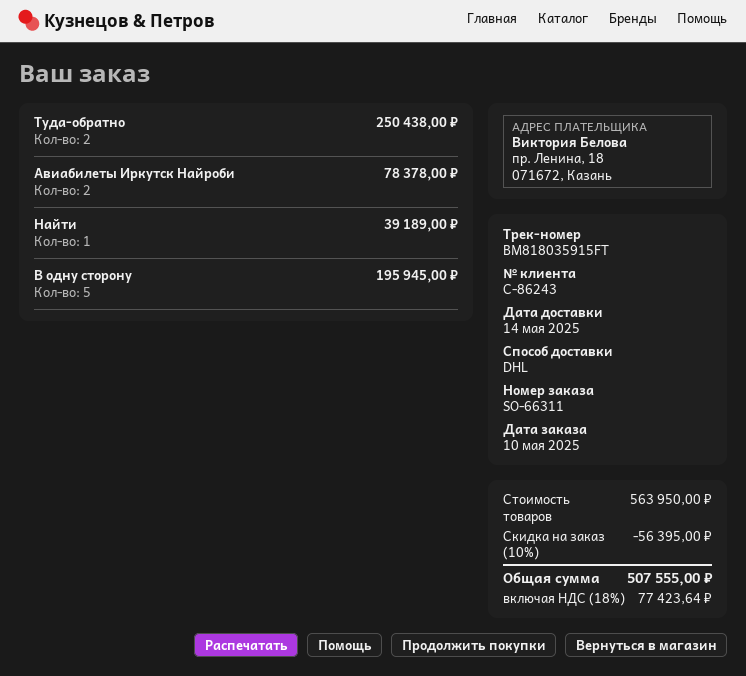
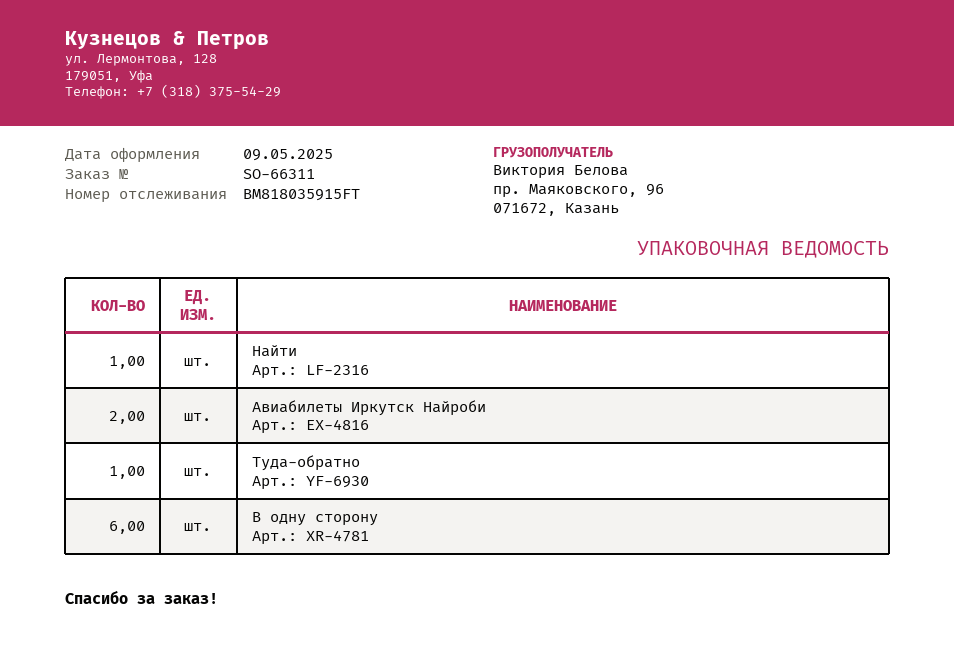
order date: 2025-05-10 -> 2025-05-09
Туда-обратно: 2 -> 1
В одну сторону: 5 -> 6

